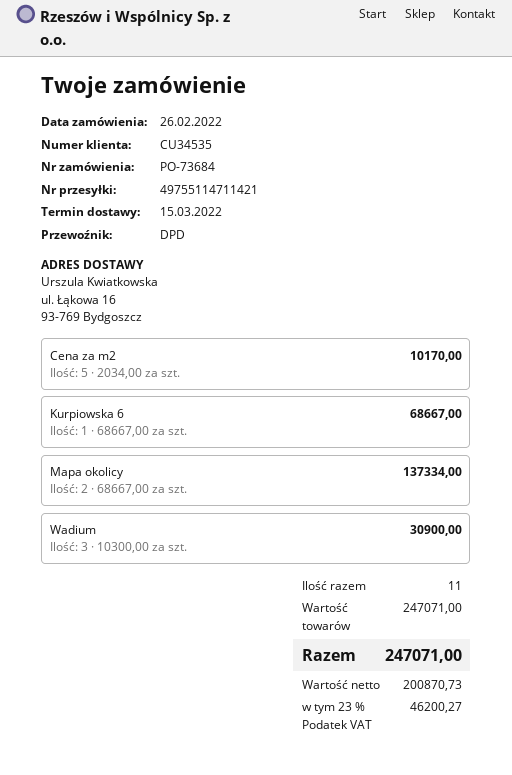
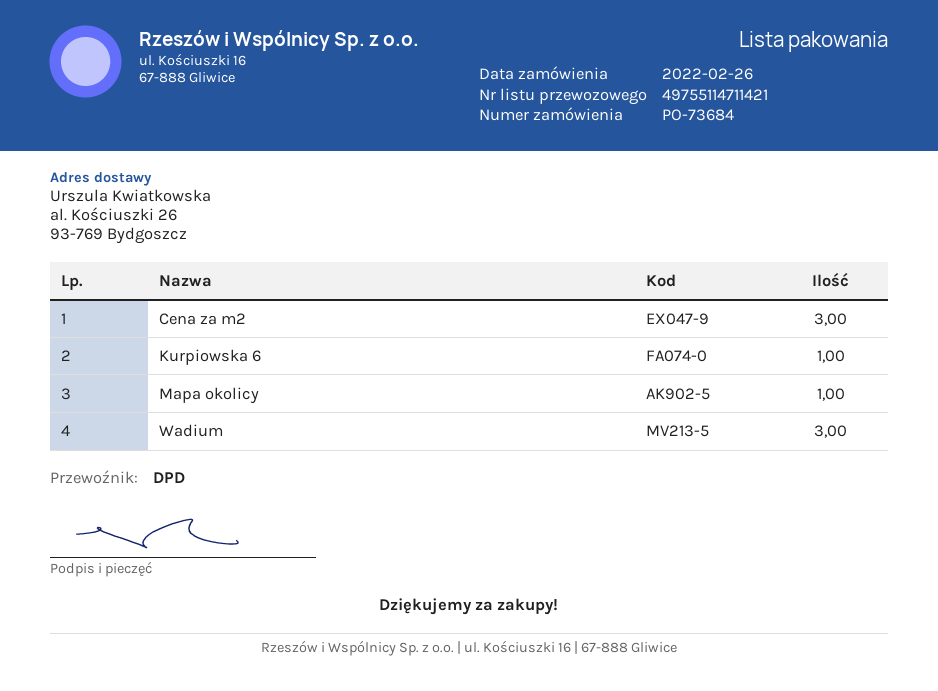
ship to: ul. Łąkowa 16, 93-769 Bydgoszcz -> al. Kościuszki 26, 93-769 Bydgoszcz
Cena za m2: 5 -> 3
Mapa okolicy: 2 -> 1

